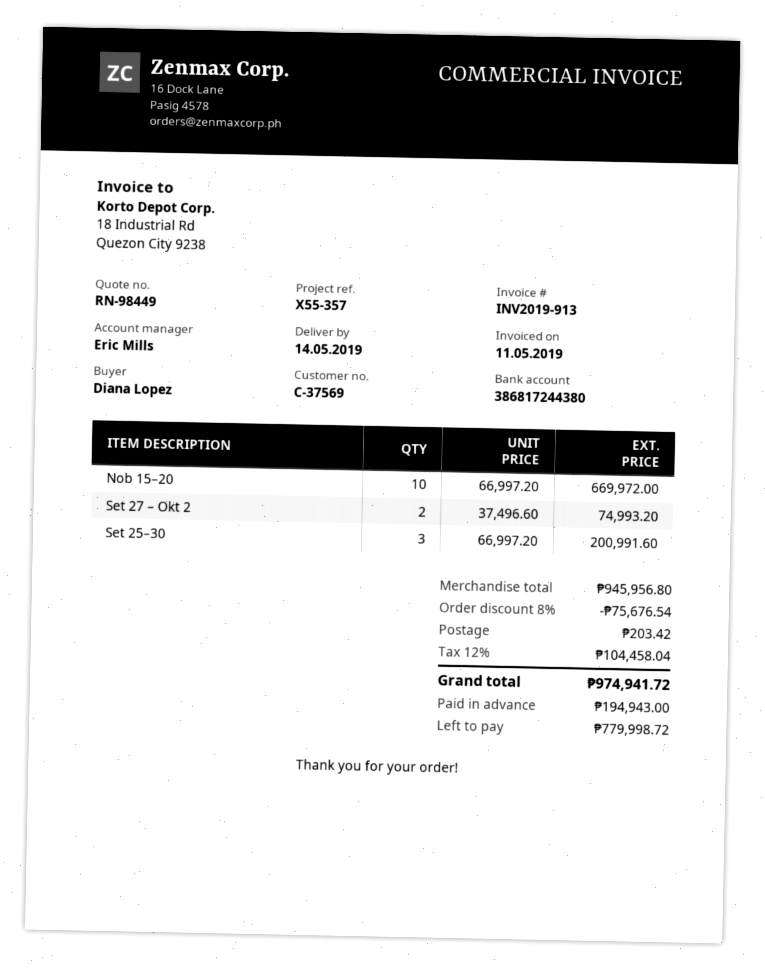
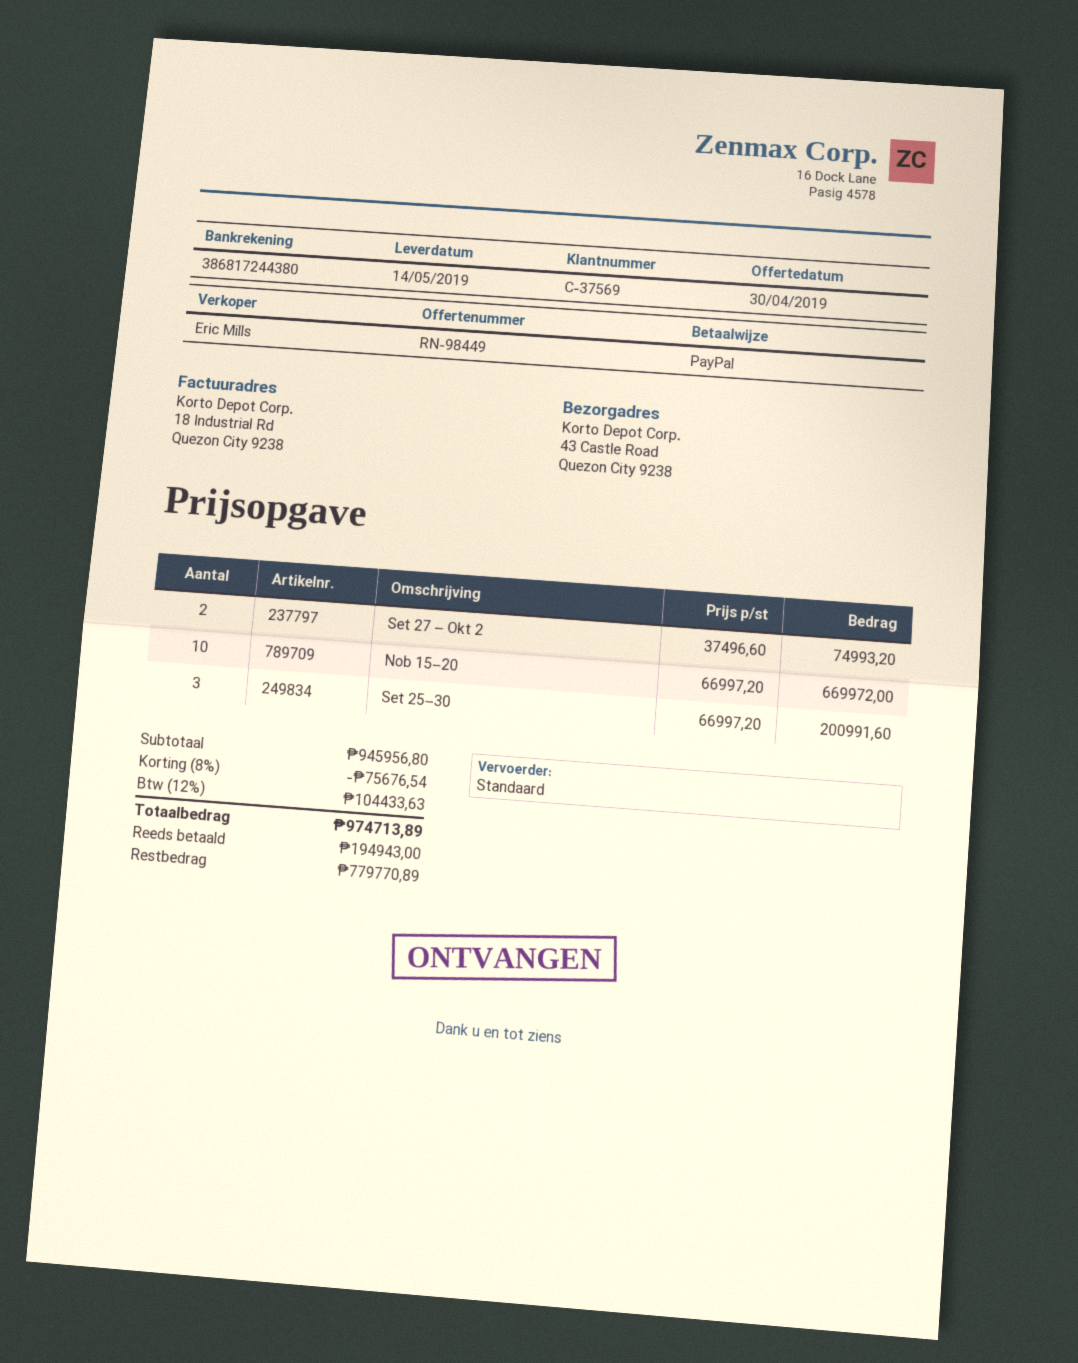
shipping: 203.42 -> none
tax: 12% = 104458.04 -> 12% = 104433.63
total: 974941.72 -> 974713.89
balance: 779998.72 -> 779770.89

